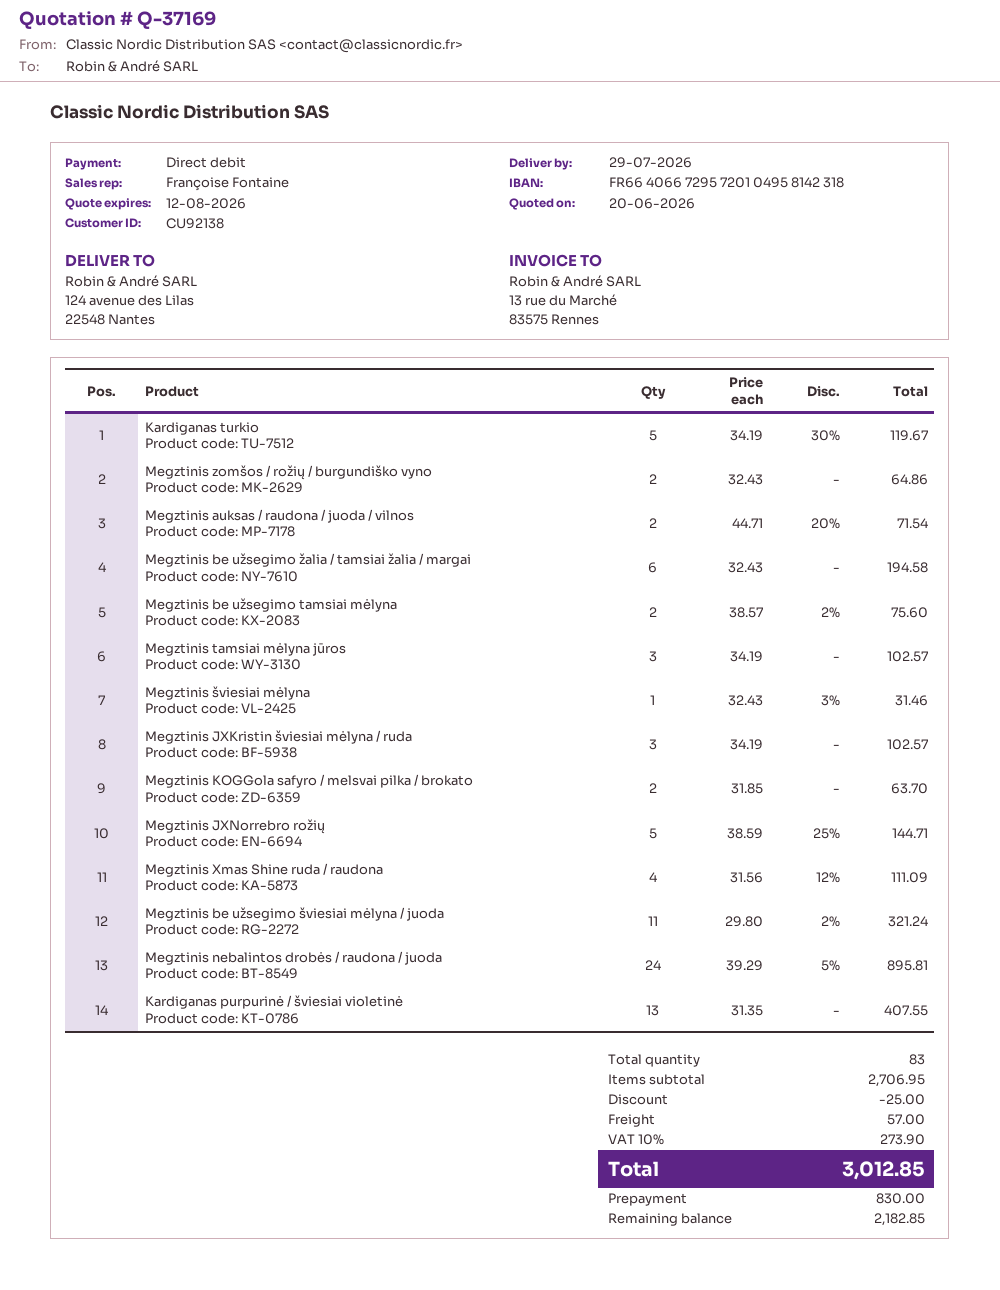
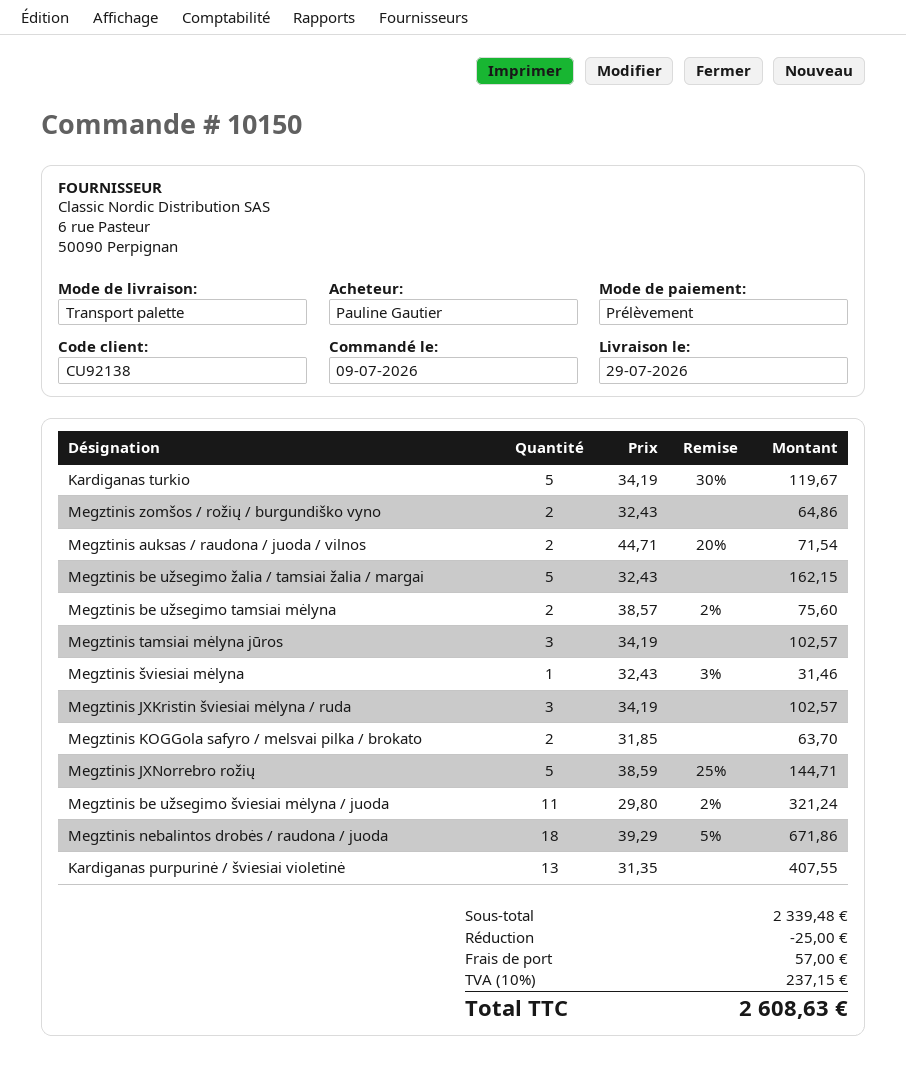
Megztinis be užsegimo žalia / tamsiai žalia / margai: 6 x 32.43 = 194.58 -> 5 x 32.43 = 162.15
Megztinis Xmas Shine ruda / raudona: 4 x 31.56 - 12% = 111.09 -> none
Megztinis nebalintos drobės / raudona / juoda: 24 x 39.29 - 5% = 895.81 -> 18 x 39.29 - 5% = 671.86
subtotal: 2706.95 -> 2339.48
tax: 10% = 273.90 -> 10% = 237.15
total: 3012.85 -> 2608.63

